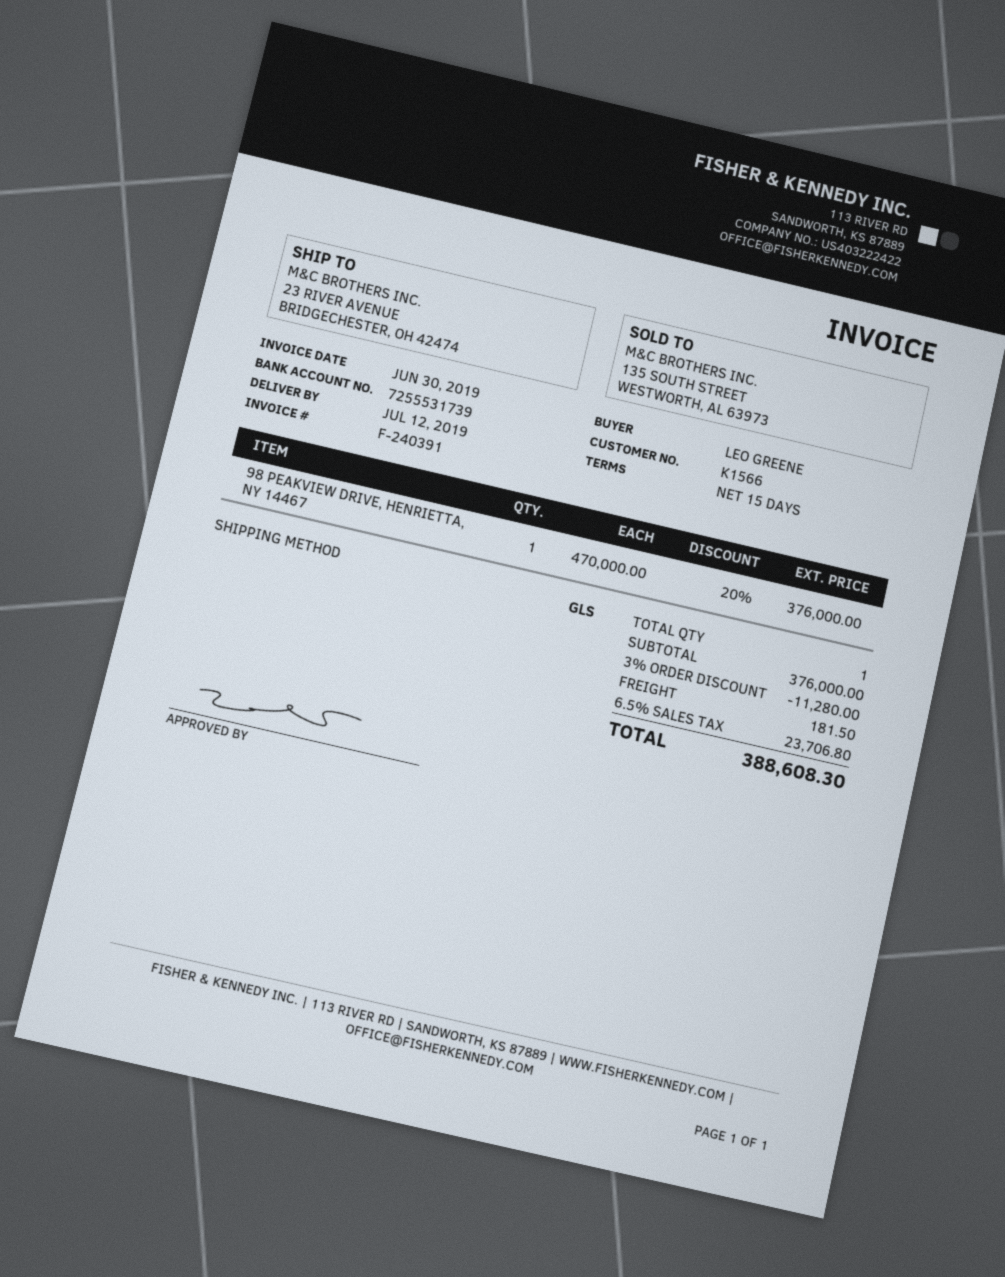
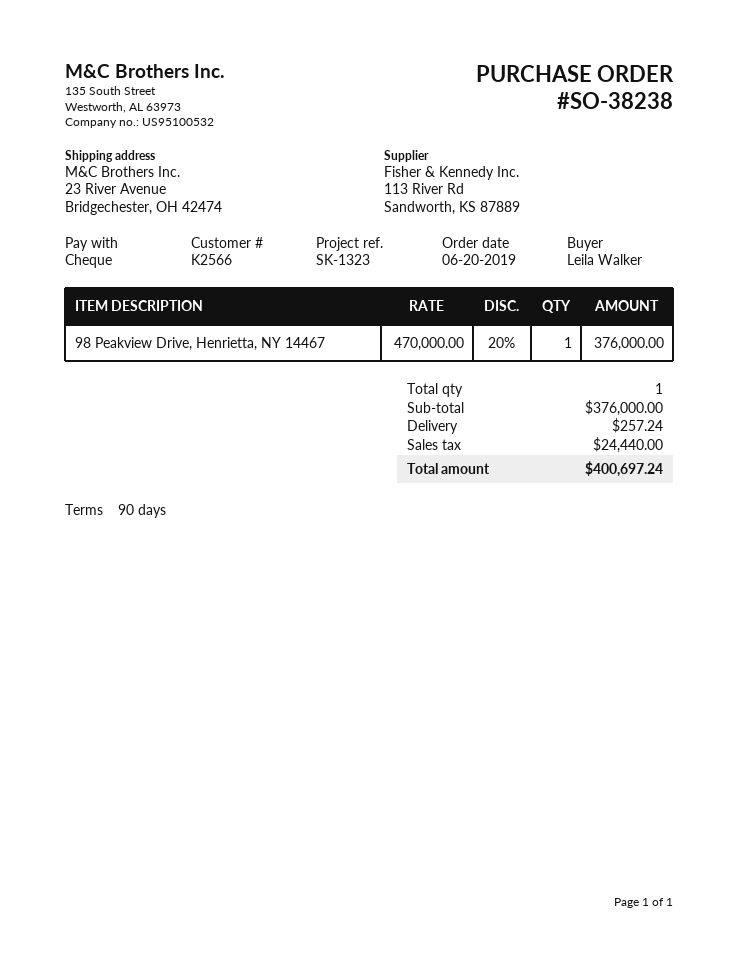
payment terms: 15 days -> 90 days
customer number: K1566 -> K2566
ordered by: LEO GREENE -> Leila Walker
discount: 3% = 11280.00 -> none
shipping: 181.50 -> 257.24
tax: 23706.80 -> 24440.00
total: 388608.30 -> 400697.24

